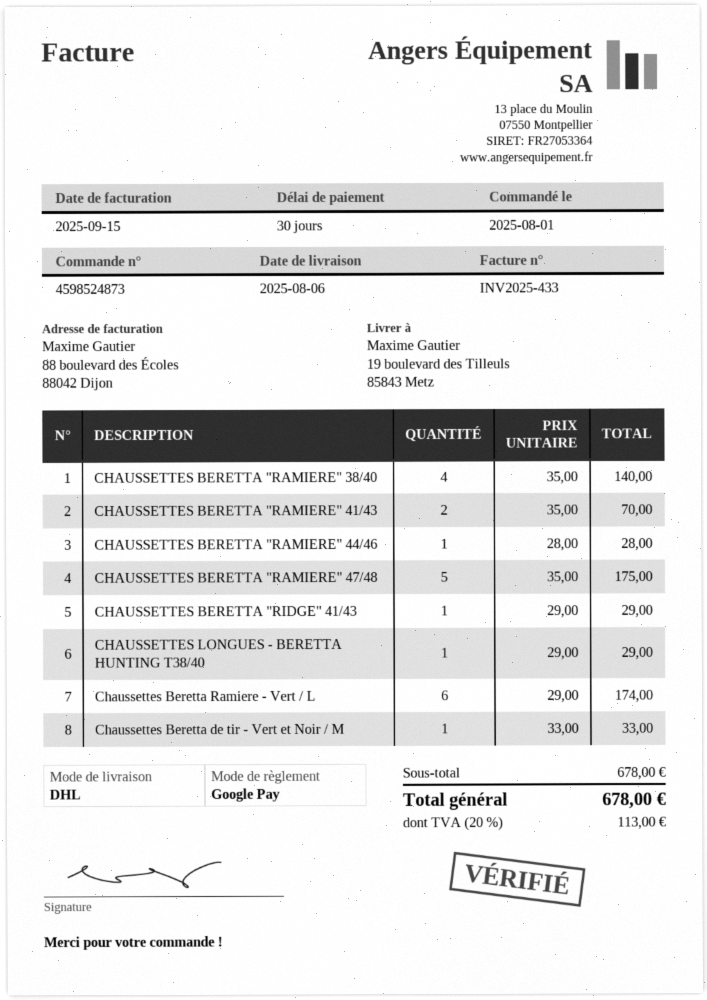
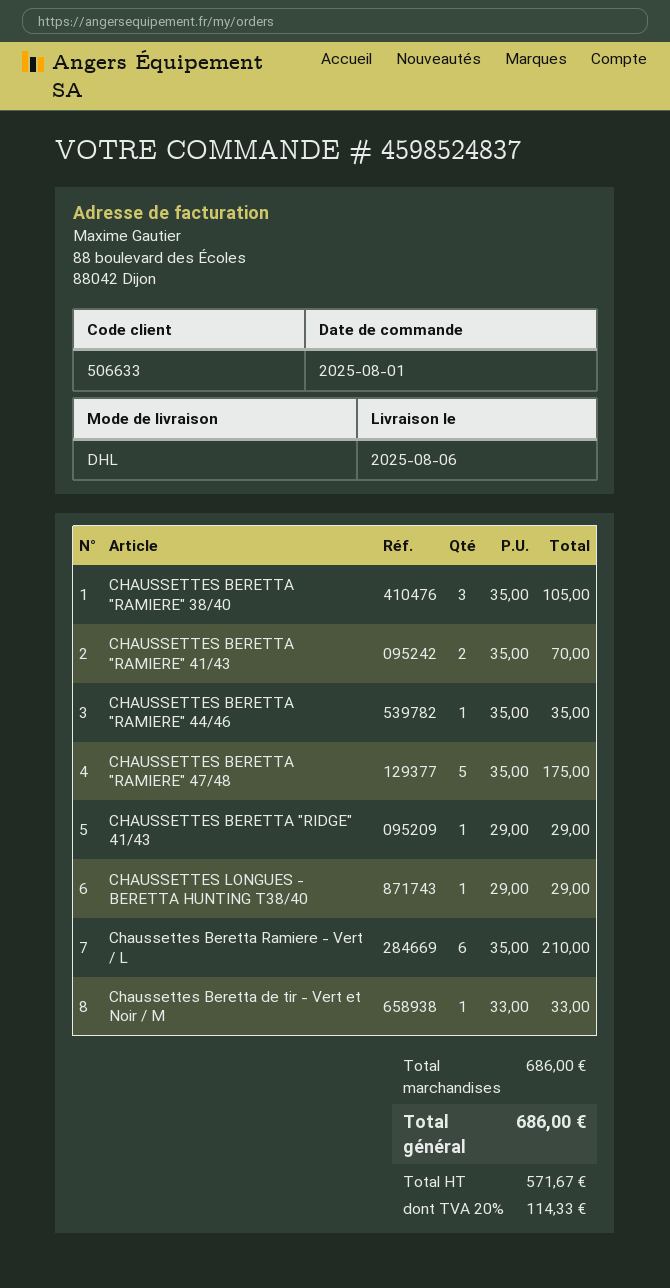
order number: 4598524873 -> 4598524837
CHAUSSETTES BERETTA "RAMIERE" 38/40: 4 x 35.00 = 140.00 -> 3 x 35.00 = 105.00
CHAUSSETTES BERETTA "RAMIERE" 44/46: 1 x 28.00 = 28.00 -> 1 x 35.00 = 35.00
Chaussettes Beretta Ramiere - Vert / L: 6 x 29.00 = 174.00 -> 6 x 35.00 = 210.00
subtotal: 678.00 -> 686.00
tax: 20% = 113.00 -> 20% = 114.33
total: 678.00 -> 686.00

